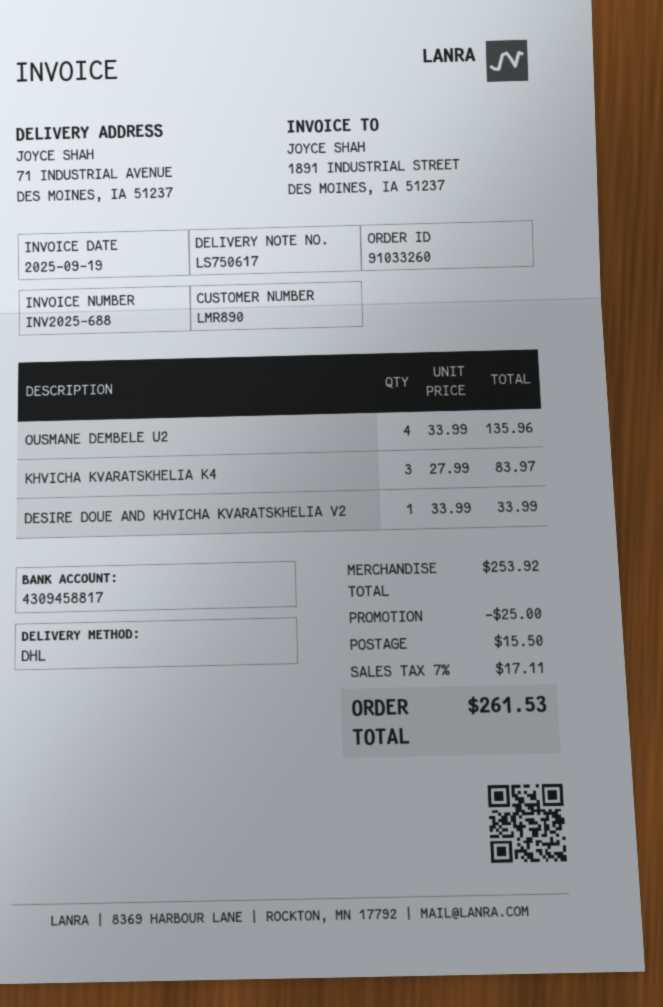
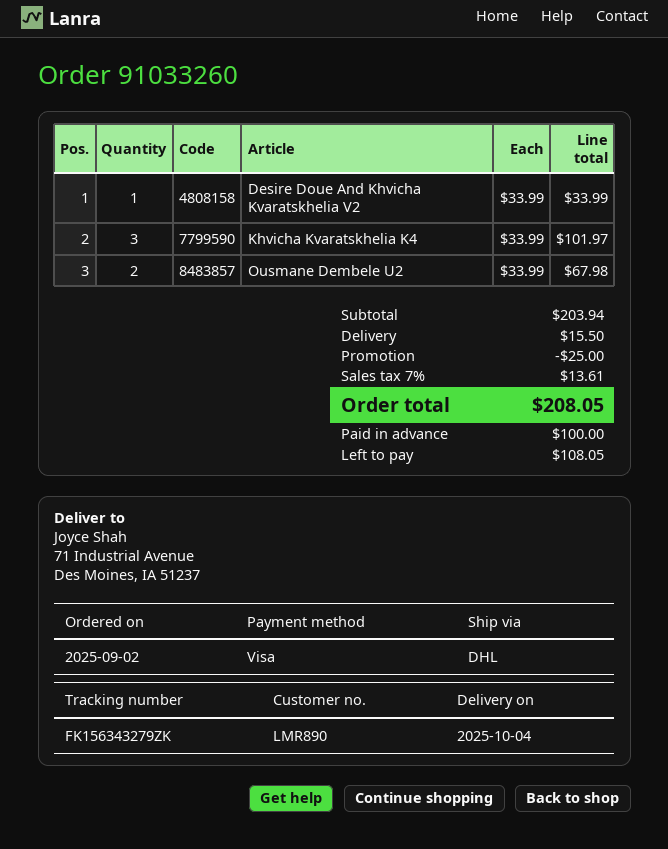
OUSMANE DEMBELE U2: 4 x 33.99 = 135.96 -> 2 x 33.99 = 67.98
KHVICHA KVARATSKHELIA K4: 3 x 27.99 = 83.97 -> 3 x 33.99 = 101.97
subtotal: 253.92 -> 203.94
tax: 7% = 17.11 -> 7% = 13.61
total: 261.53 -> 208.05

